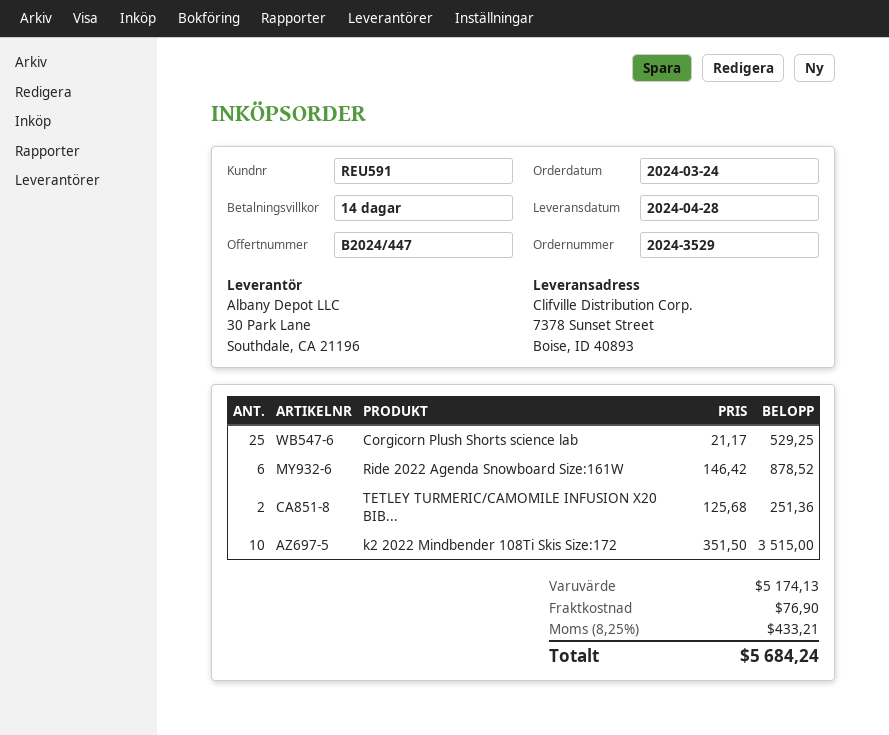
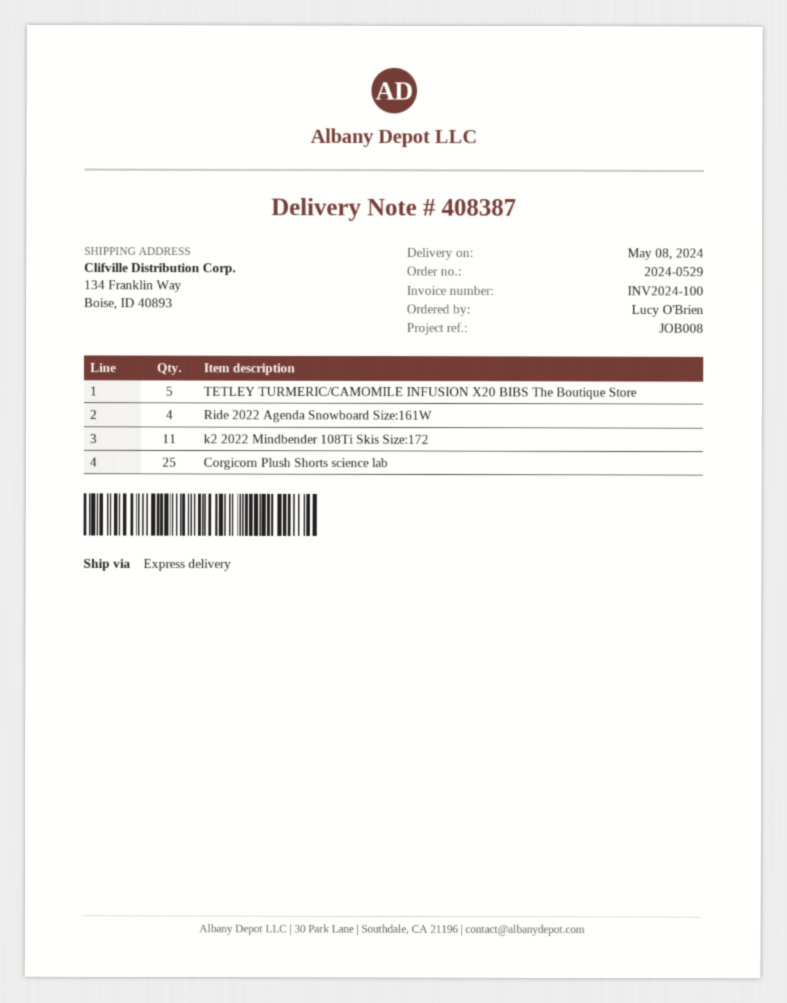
order number: 2024-3529 -> 2024-0529
delivery date: 2024-04-28 -> 2024-05-08
ship to: 7378 Sunset Street, Boise, ID 40893 -> 134 Franklin Way, Boise, ID 40893
Ride 2022 Agenda Snowboard Size:161W: 6 -> 4
TETLEY TURMERIC/CAMOMILE INFUSION X20 BIB...: 2 -> 5
k2 2022 Mindbender 108Ti Skis Size:172: 10 -> 11

